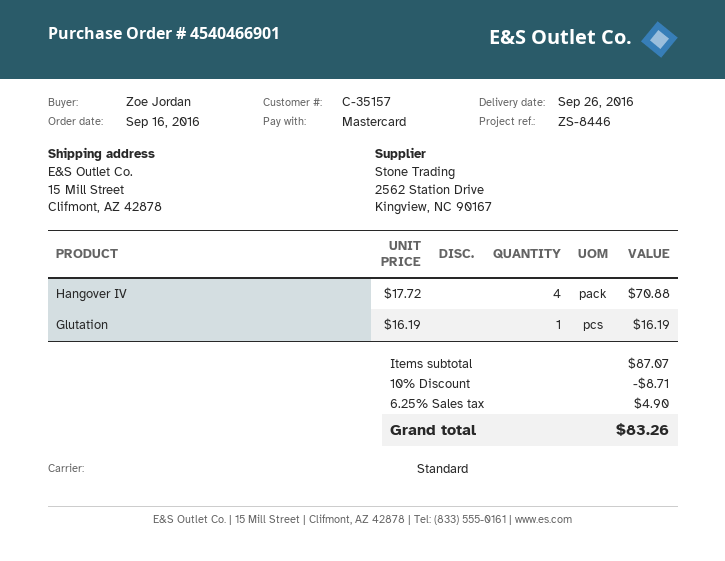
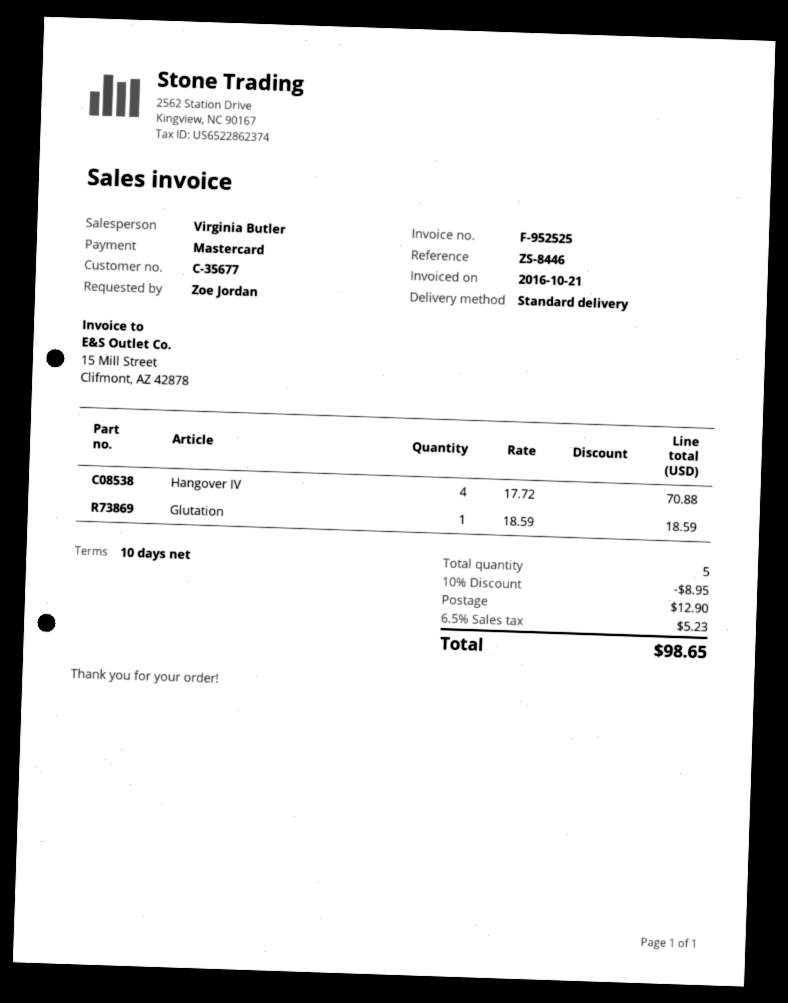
customer number: C-35157 -> C-35677
Glutation: 1 x 16.19 = 16.19 -> 1 x 18.59 = 18.59
discount: 10% = 8.71 -> 10% = 8.95
shipping: none -> 12.90
tax: 6.25% = 4.90 -> 6.5% = 5.23
total: 83.26 -> 98.65

